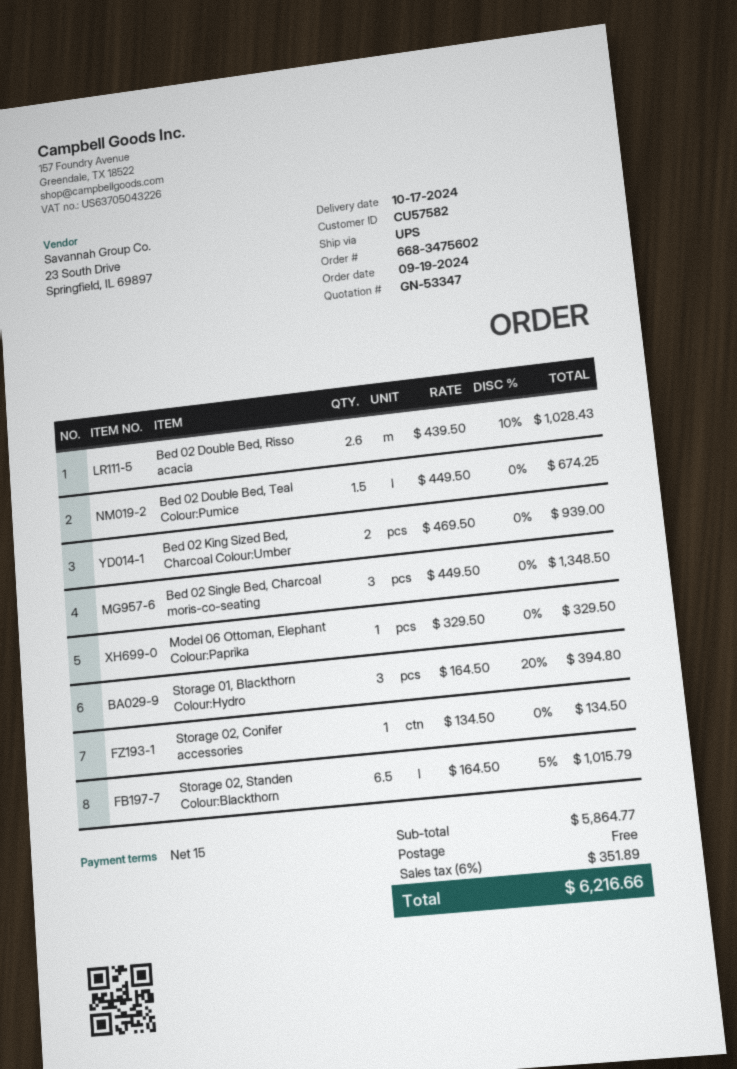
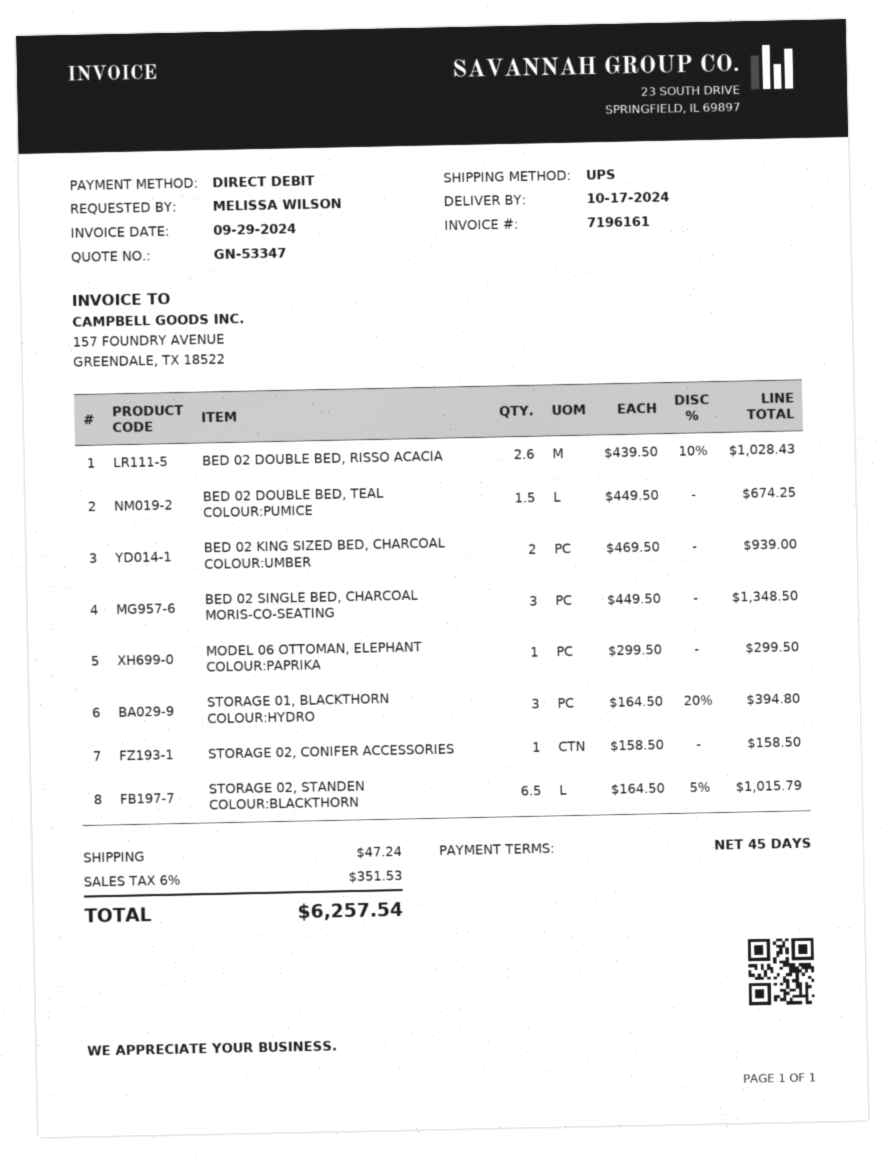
payment terms: 15 days -> 45 days
Model 06 Ottoman, Elephant Colour:Paprika: 1 x 329.50 = 329.50 -> 1 x 299.50 = 299.50
Storage 02, Conifer accessories: 1 x 134.50 = 134.50 -> 1 x 158.50 = 158.50
shipping: 0.00 -> 47.24
tax: 6% = 351.89 -> 6% = 351.53
total: 6216.66 -> 6257.54

